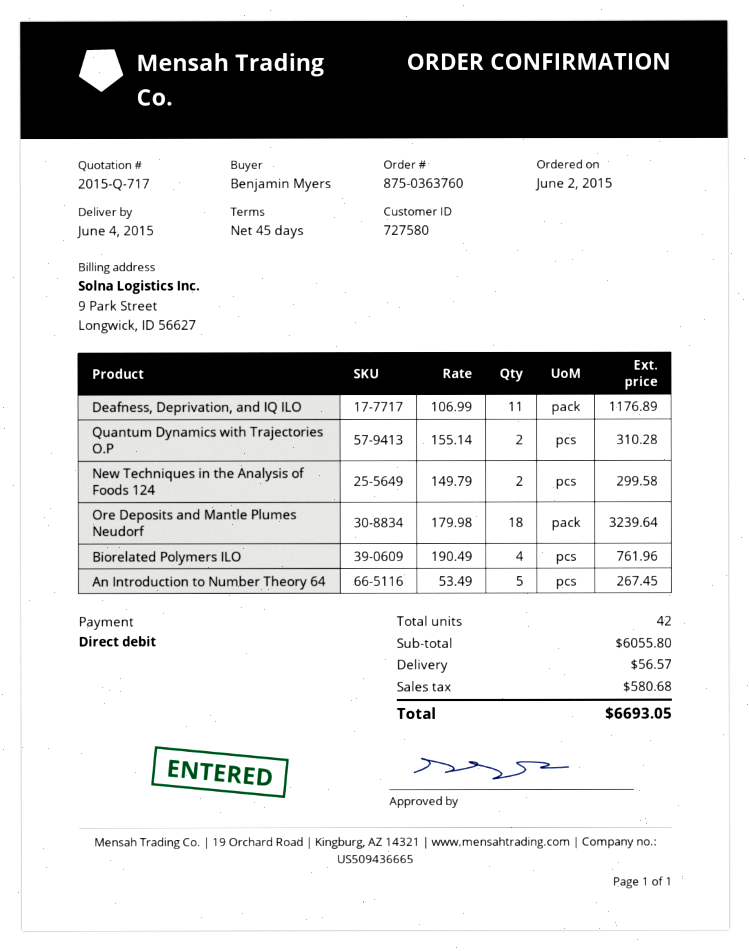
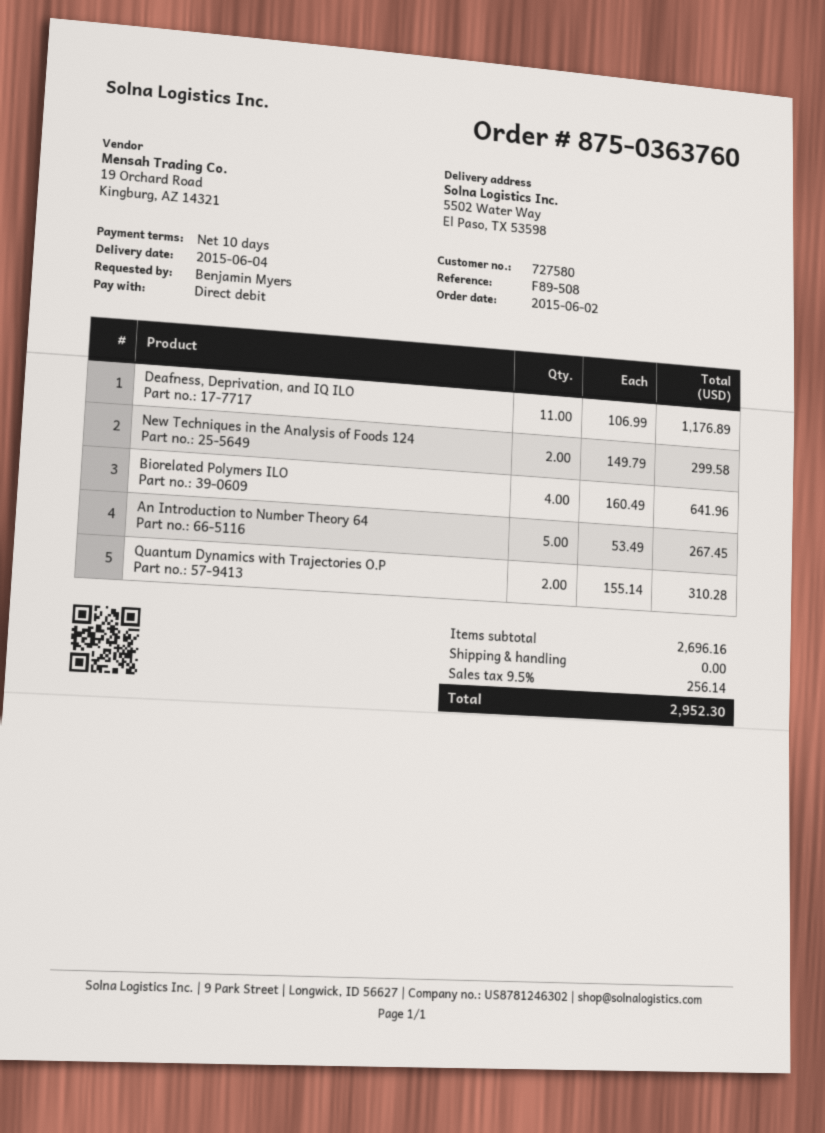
payment terms: 45 days -> 10 days
Ore Deposits and Mantle Plumes Neudorf: 18 x 179.98 = 3239.64 -> none
Biorelated Polymers ILO: 4 x 190.49 = 761.96 -> 4 x 160.49 = 641.96
subtotal: 6055.80 -> 2696.16
shipping: 56.57 -> 0.00
tax: 580.68 -> 256.14
total: 6693.05 -> 2952.30

